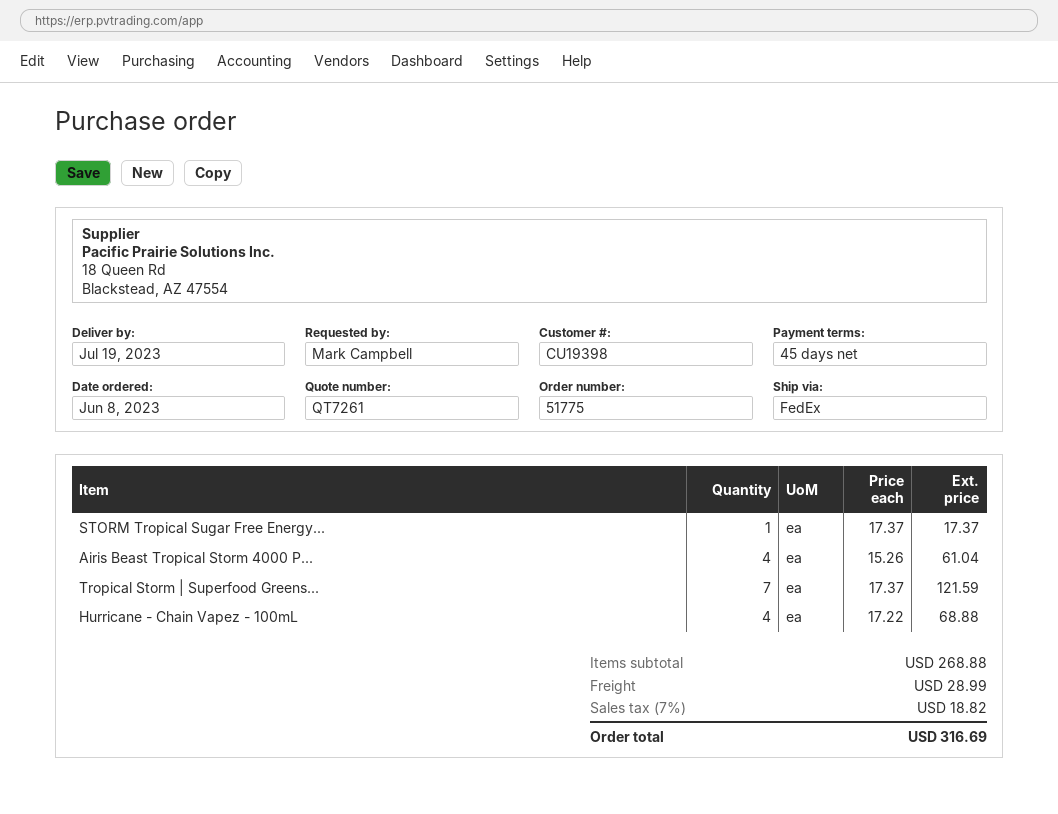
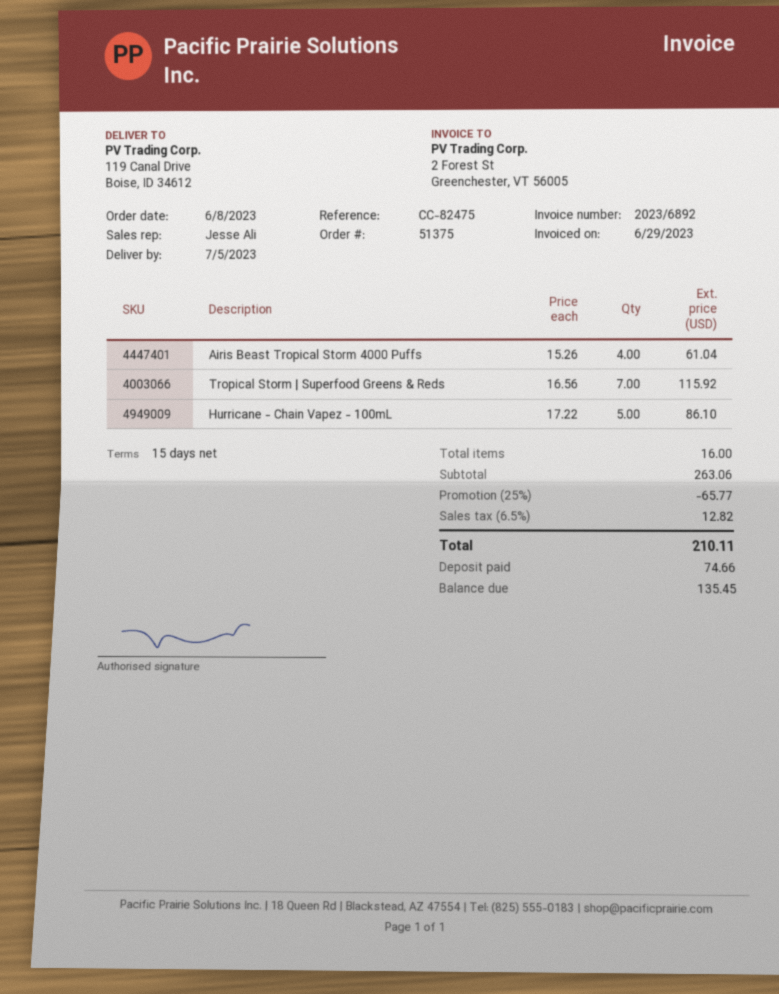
order number: 51775 -> 51375
delivery date: 2023-07-19 -> 2023-07-05
payment terms: 45 days -> 15 days
STORM Tropical Sugar Free Energy...: 1 x 17.37 = 17.37 -> none
Tropical Storm | Superfood Greens...: 7 x 17.37 = 121.59 -> 7 x 16.56 = 115.92
Hurricane - Chain Vapez - 100mL: 4 x 17.22 = 68.88 -> 5 x 17.22 = 86.10
subtotal: 268.88 -> 263.06
discount: none -> 25% = 65.77
shipping: 28.99 -> none
tax: 7% = 18.82 -> 6.5% = 12.82
total: 316.69 -> 210.11

